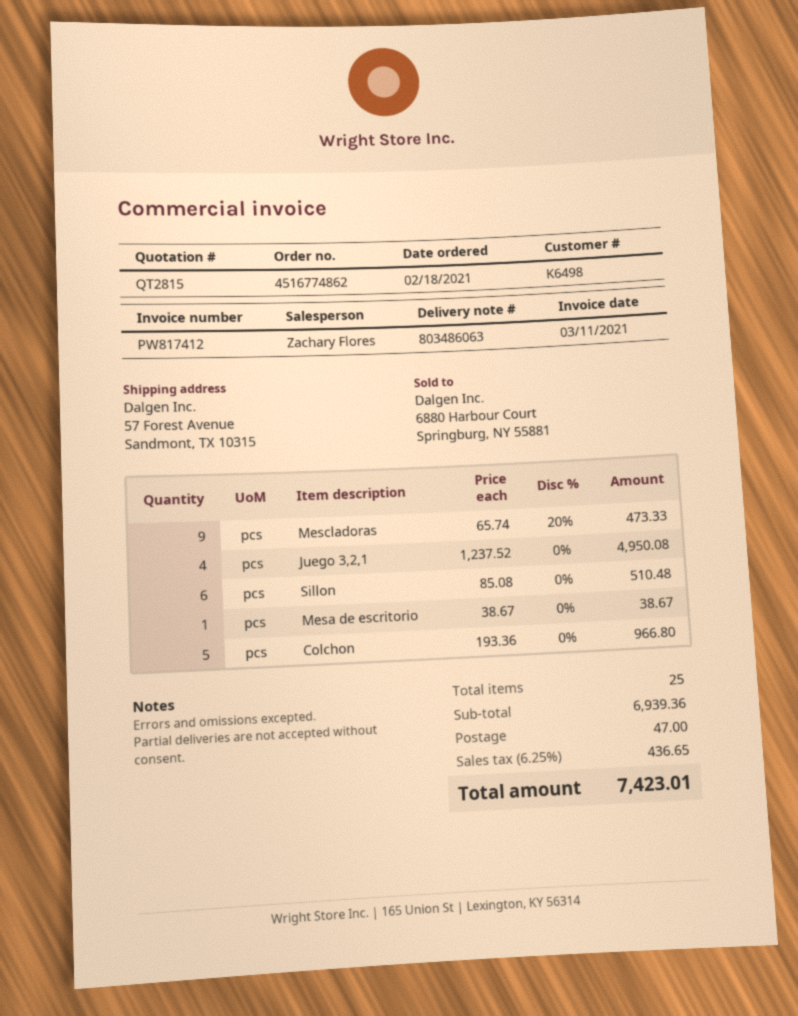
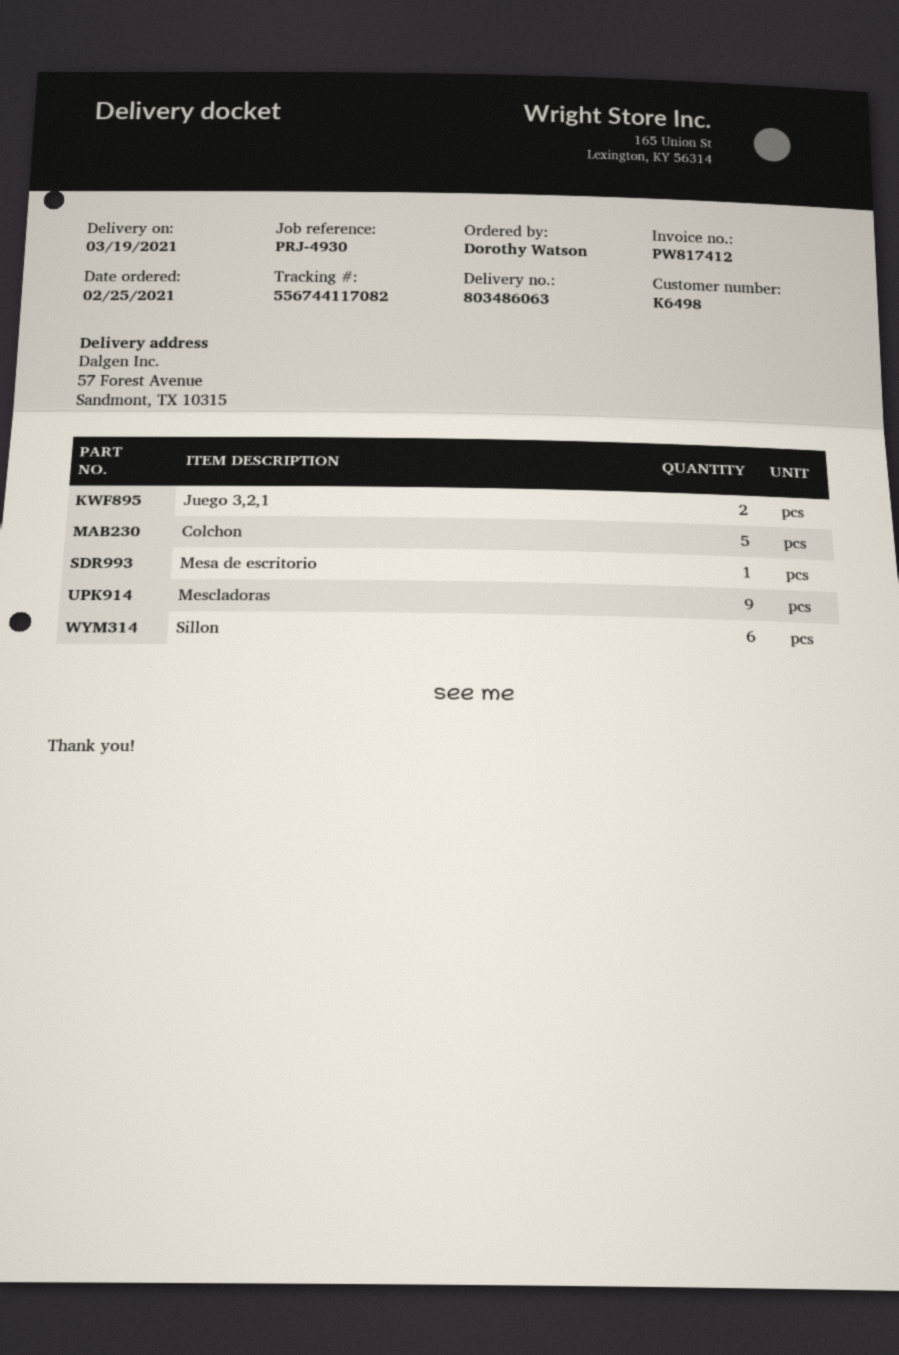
order date: 2021-02-18 -> 2021-02-25
Juego 3,2,1: 4 -> 2

